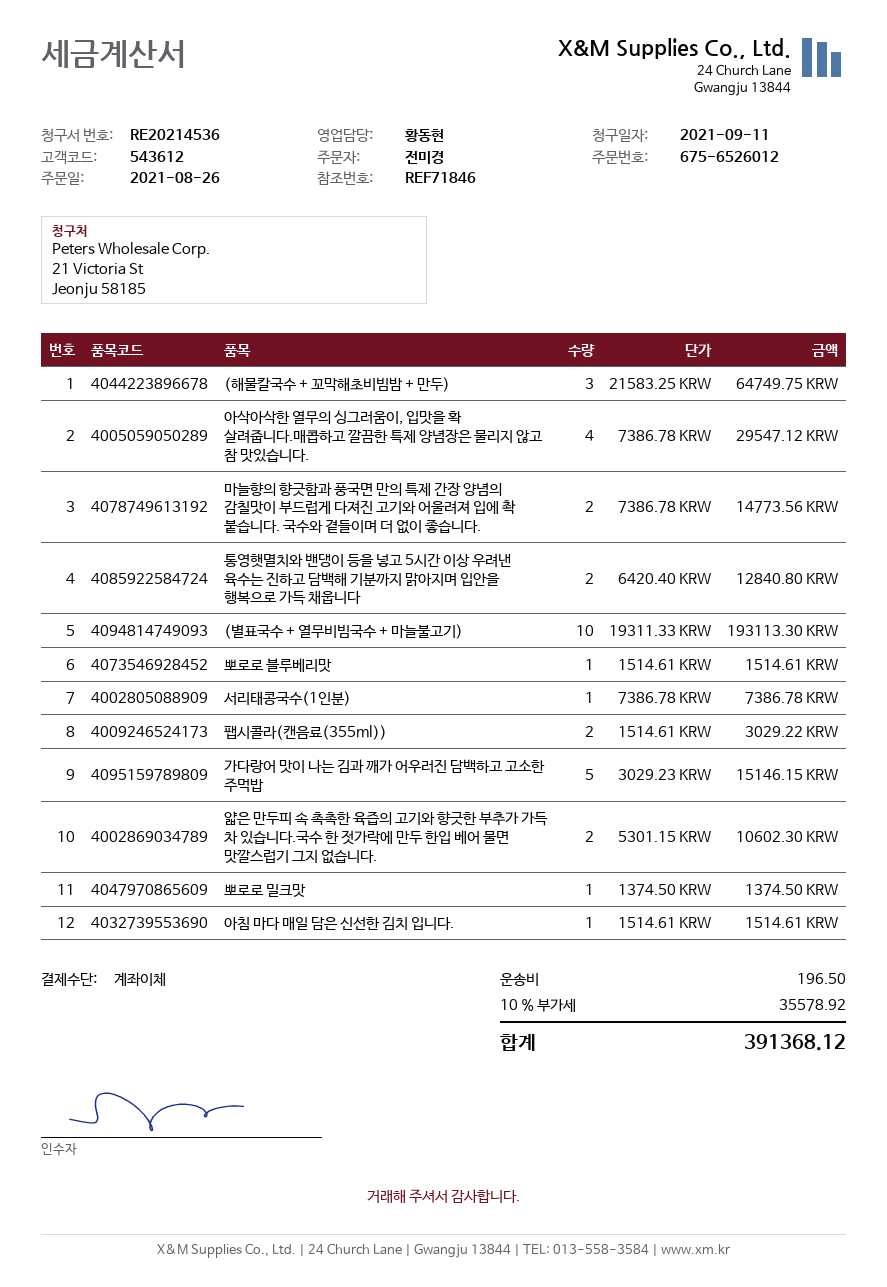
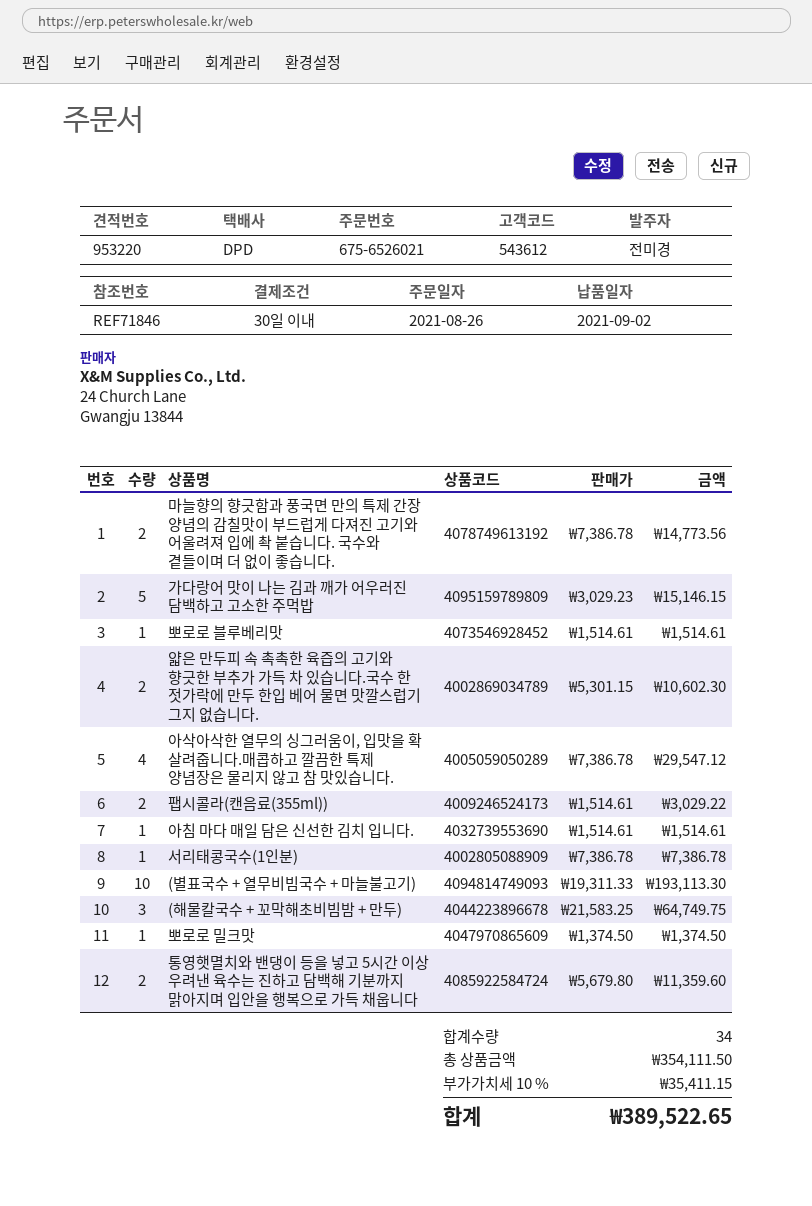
order number: 675-6526012 -> 675-6526021
통영햇멸치와 밴댕이 등을 넣고 5시간 이상 우려낸 육수는 진하고 담백해 기분까지 맑아지며 입안을 행복으로 가득 채웁니다: 2 x 6420.40 = 12840.80 -> 2 x 5679.80 = 11359.60
shipping: 196.50 -> none
tax: 10% = 35578.92 -> 10% = 35411.15
total: 391368.12 -> 389522.65

